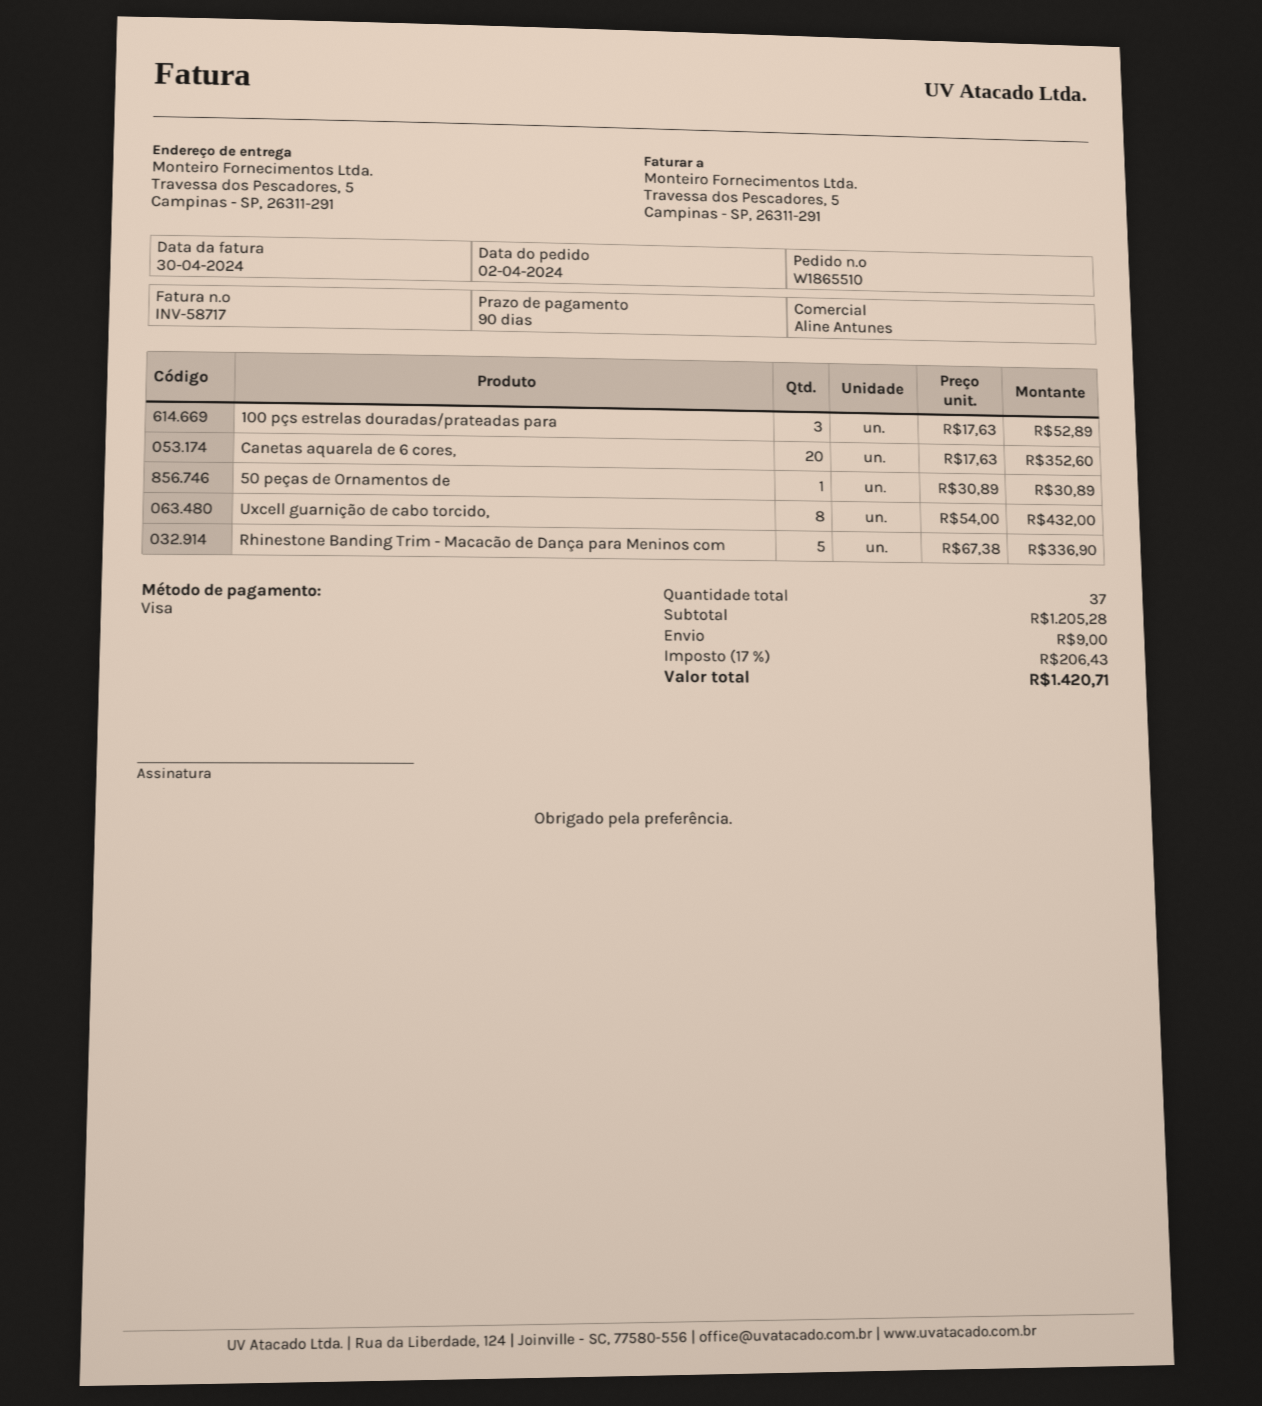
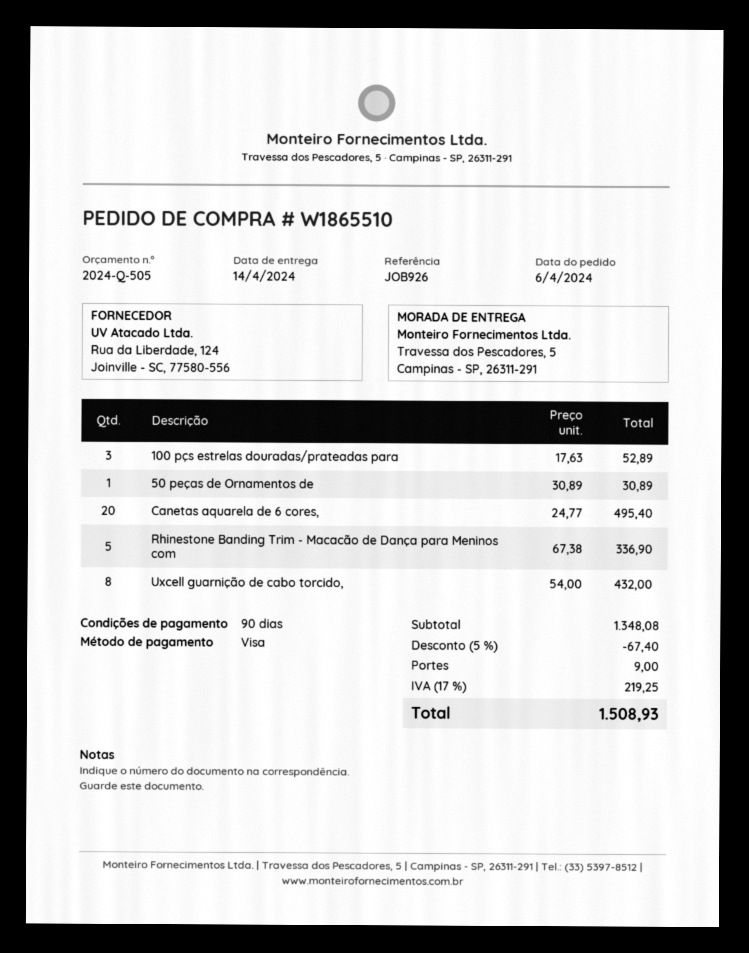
order date: 2024-04-02 -> 2024-04-06
Canetas aquarela de 6 cores,: 20 x 17.63 = 352.60 -> 20 x 24.77 = 495.40
subtotal: 1205.28 -> 1348.08
discount: none -> 5% = 67.40
tax: 17% = 206.43 -> 17% = 219.25
total: 1420.71 -> 1508.93

